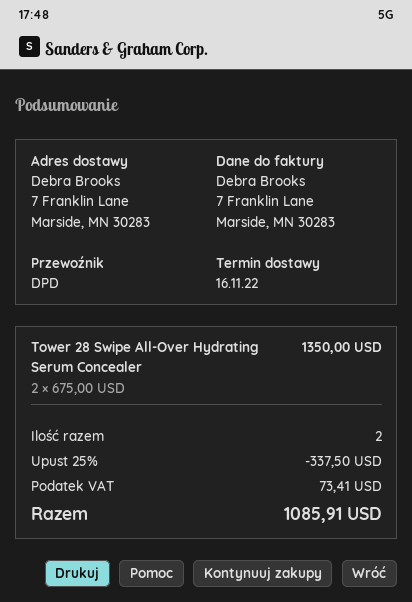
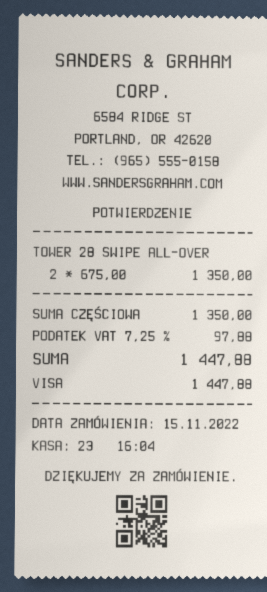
discount: 25% = 337.50 -> none
tax: 73.41 -> 97.88
total: 1085.91 -> 1447.88

